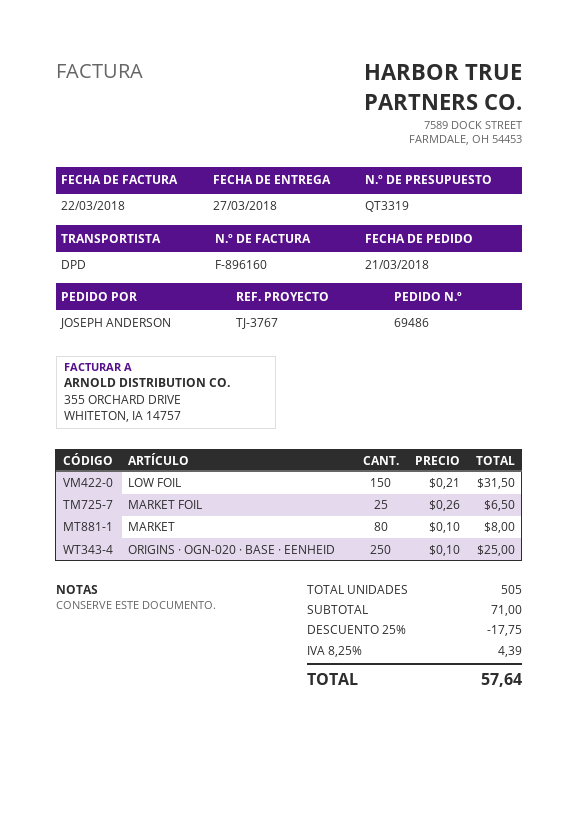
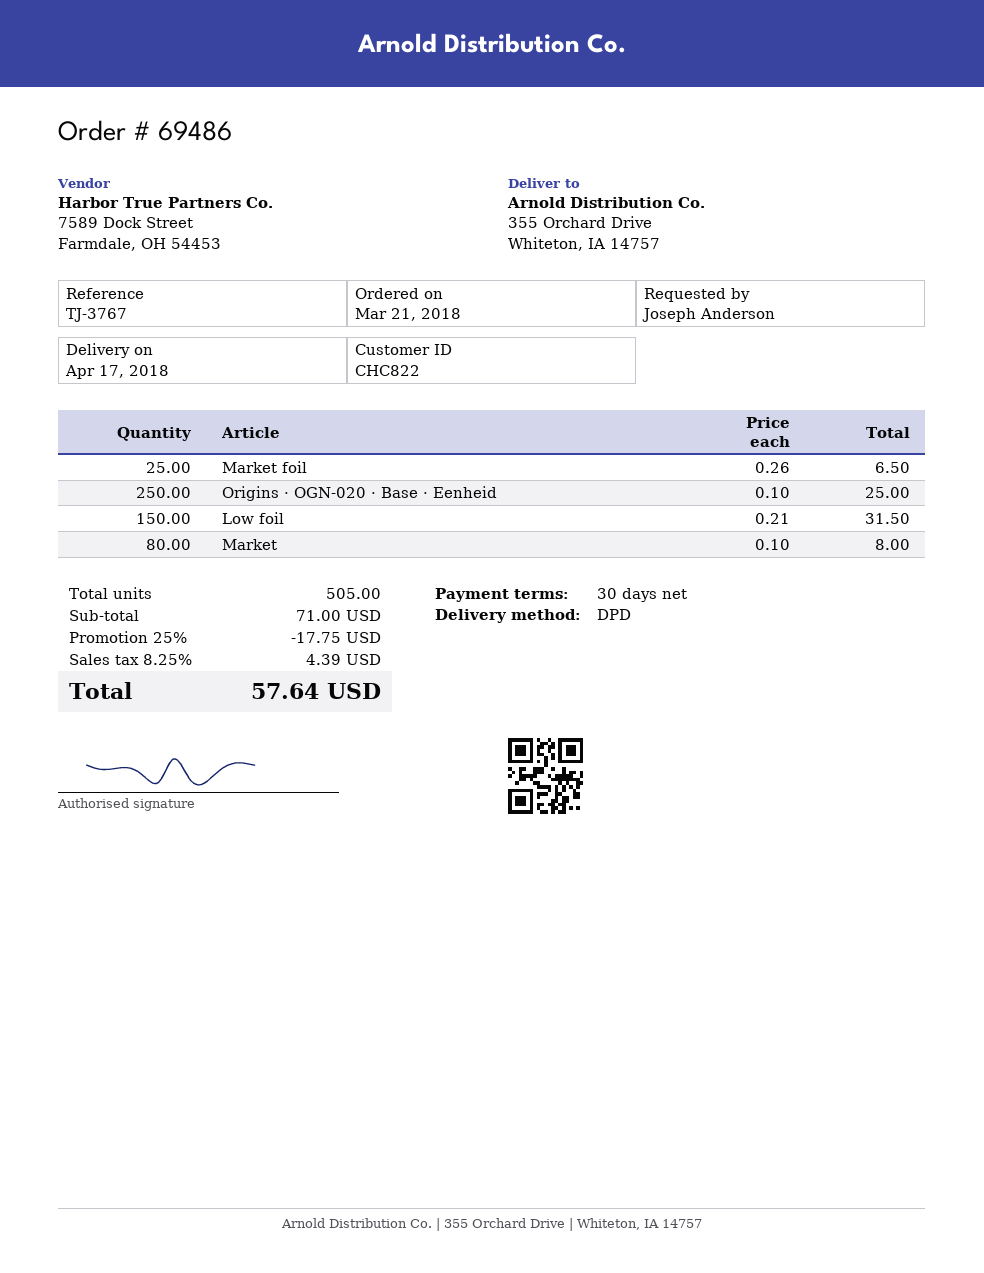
delivery date: 2018-03-27 -> 2018-04-17

